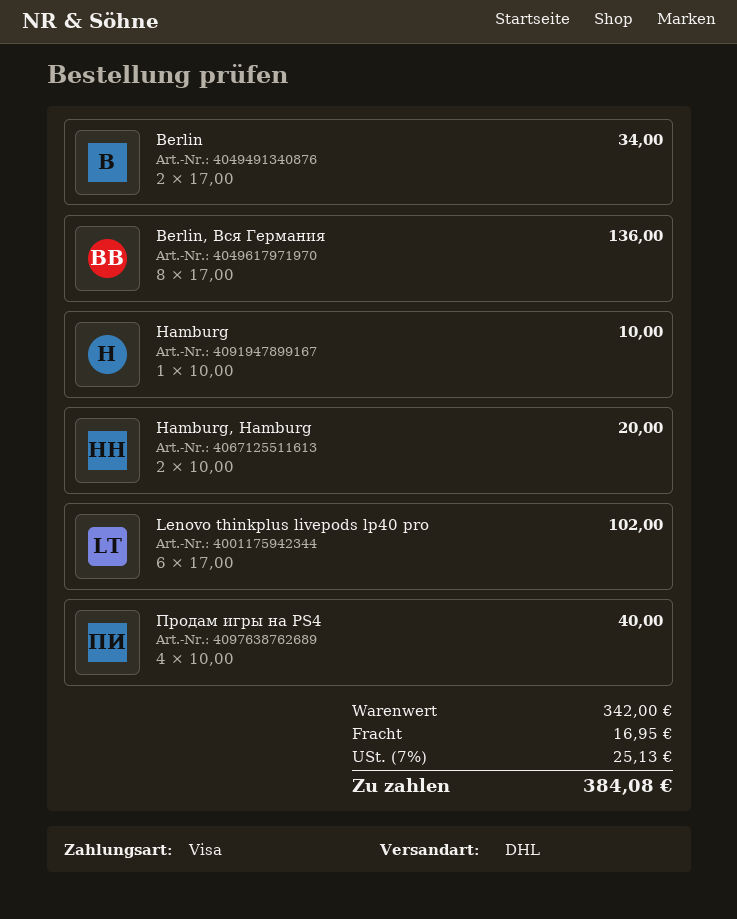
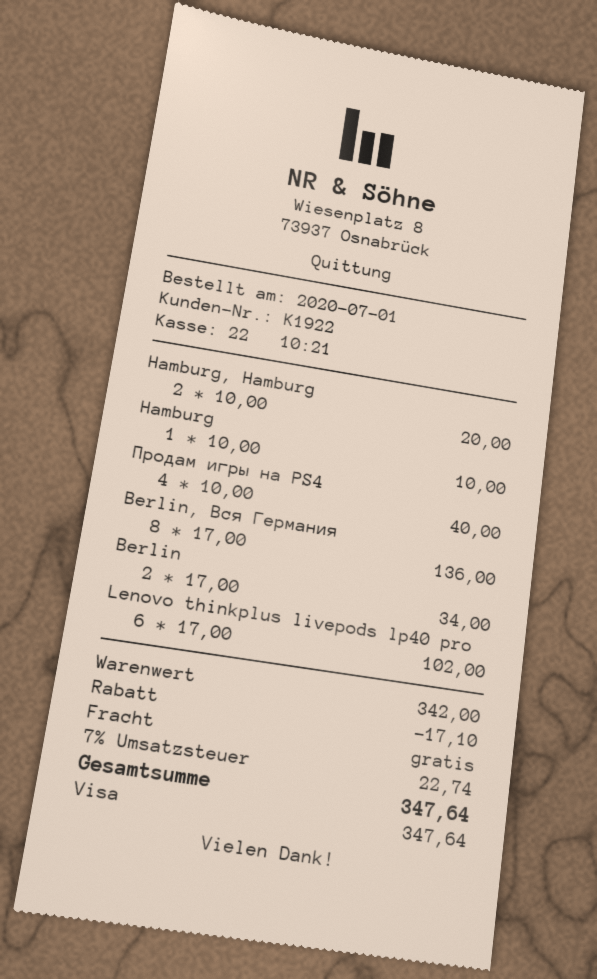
discount: none -> 17.10
shipping: 16.95 -> 0.00
tax: 7% = 25.13 -> 7% = 22.74
total: 384.08 -> 347.64

